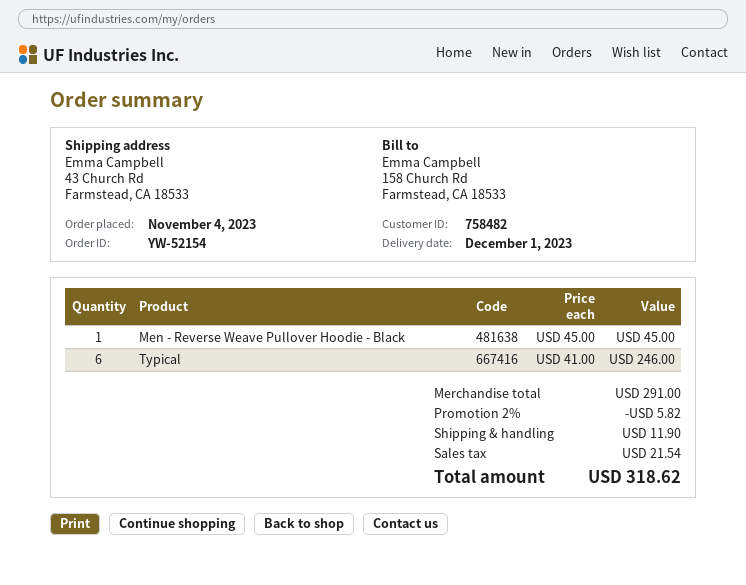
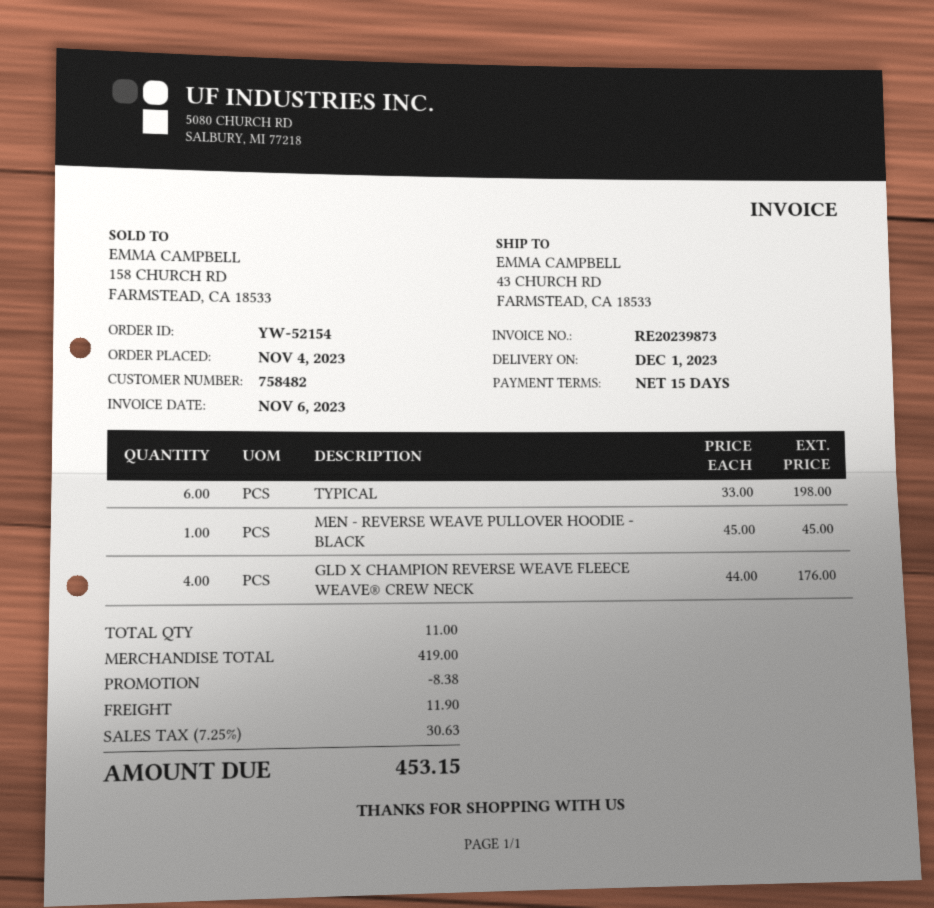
Typical: 6 x 41.00 = 246.00 -> 6 x 33.00 = 198.00
GLD X CHAMPION REVERSE WEAVE FLEECE WEAVE® CREW NECK: none -> 4 x 44.00 = 176.00
subtotal: 291.00 -> 419.00
discount: 5.82 -> 8.38
tax: 21.54 -> 30.63
total: 318.62 -> 453.15

